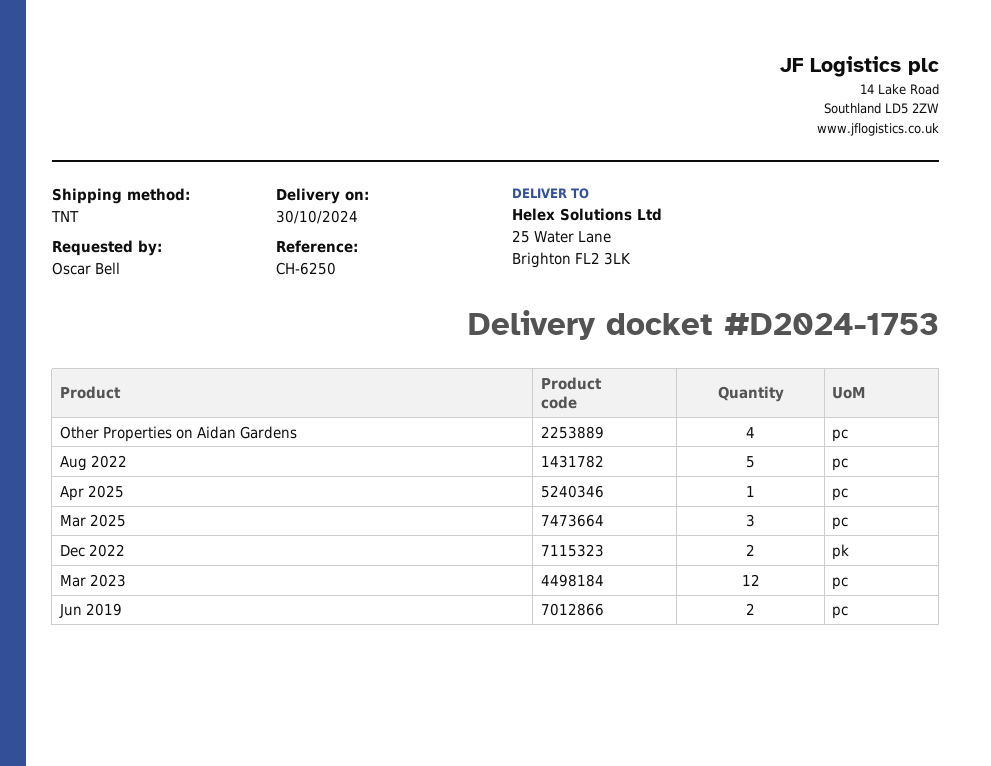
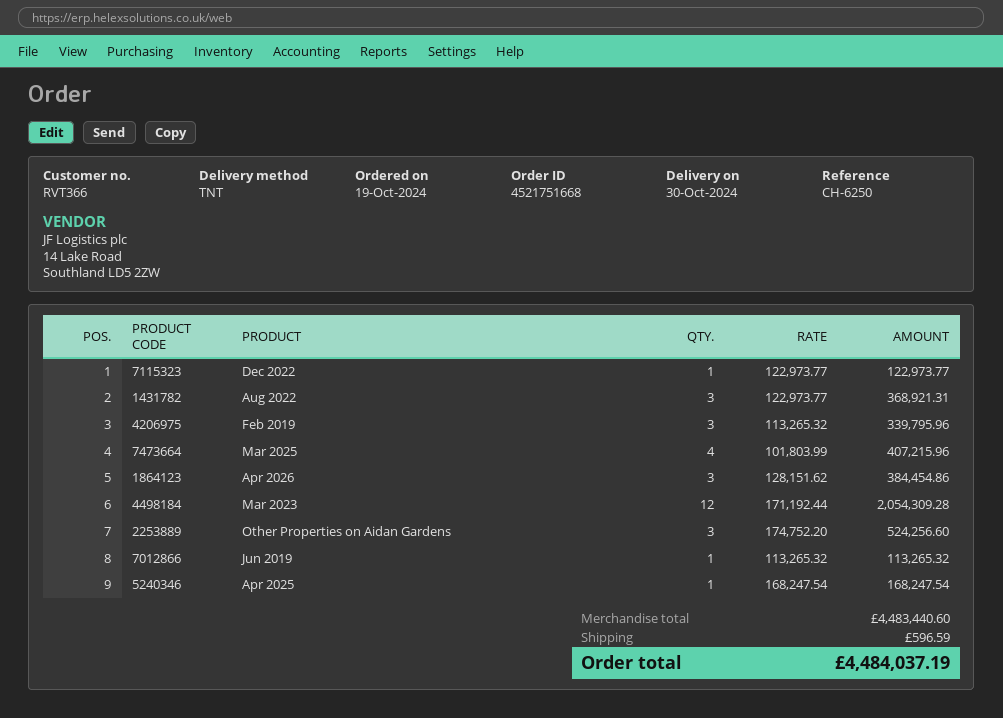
Other Properties on Aidan Gardens: 4 -> 3
Aug 2022: 5 -> 3
Mar 2025: 3 -> 4
Dec 2022: 2 -> 1
Jun 2019: 2 -> 1
Feb 2019: none -> 3
Apr 2026: none -> 3

